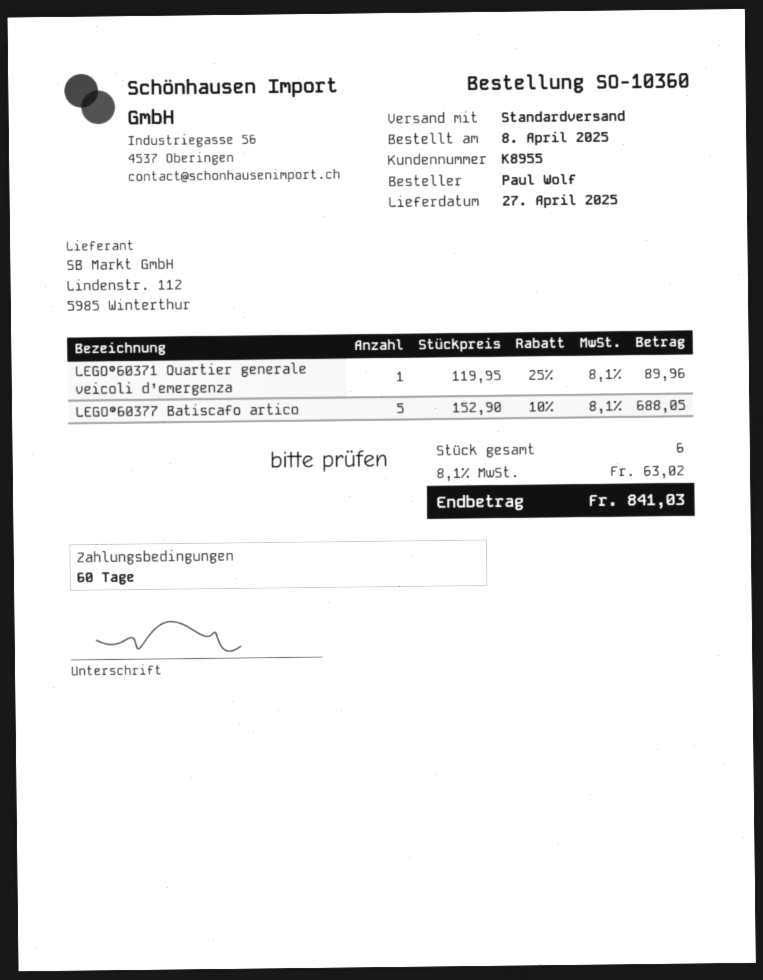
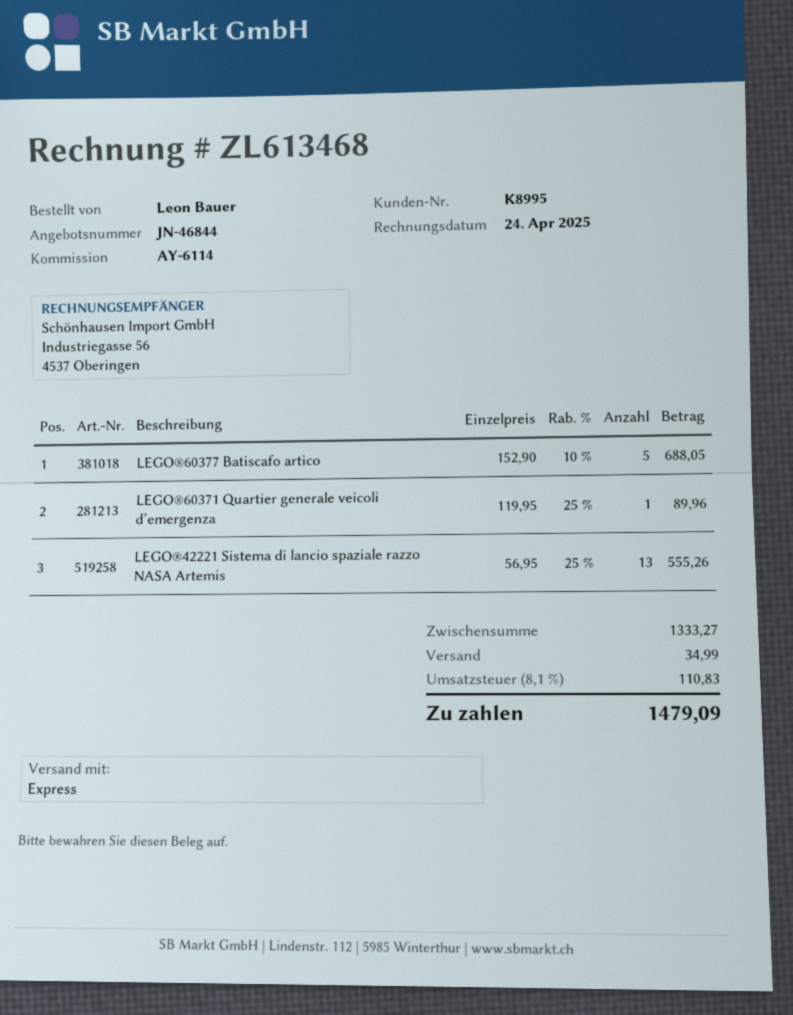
customer number: K8955 -> K8995
ordered by: Paul Wolf -> Leon Bauer
shipping method: standard -> express
LEGO®42221 Sistema di lancio spaziale razzo NASA Artemis: none -> 13 x 56.95 - 25% = 555.26
shipping: none -> 34.99
tax: 8.1% = 63.02 -> 8.1% = 110.83
total: 841.03 -> 1479.09

